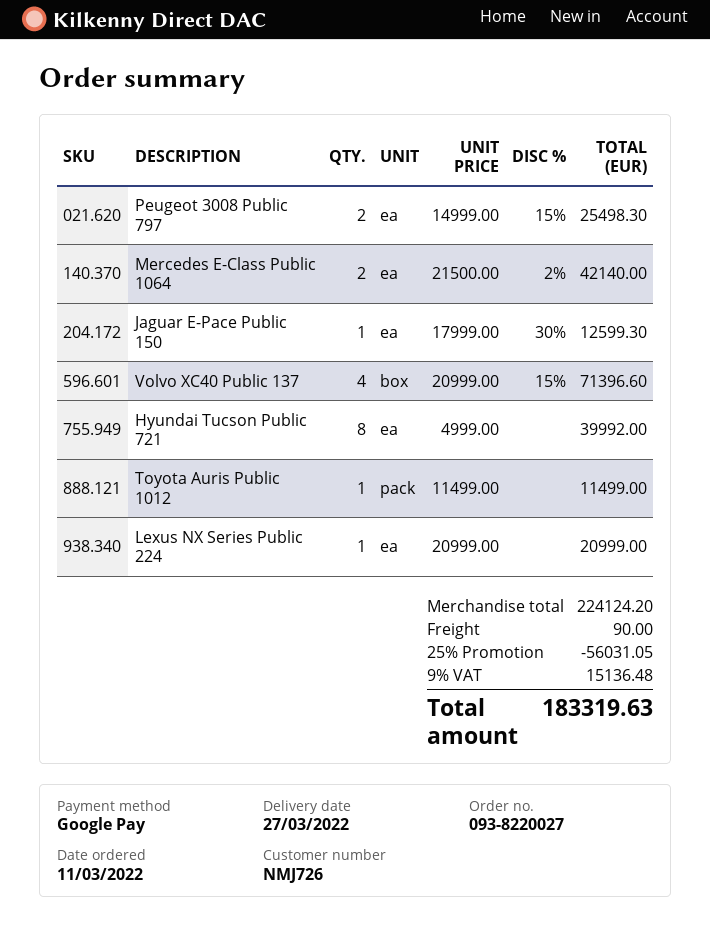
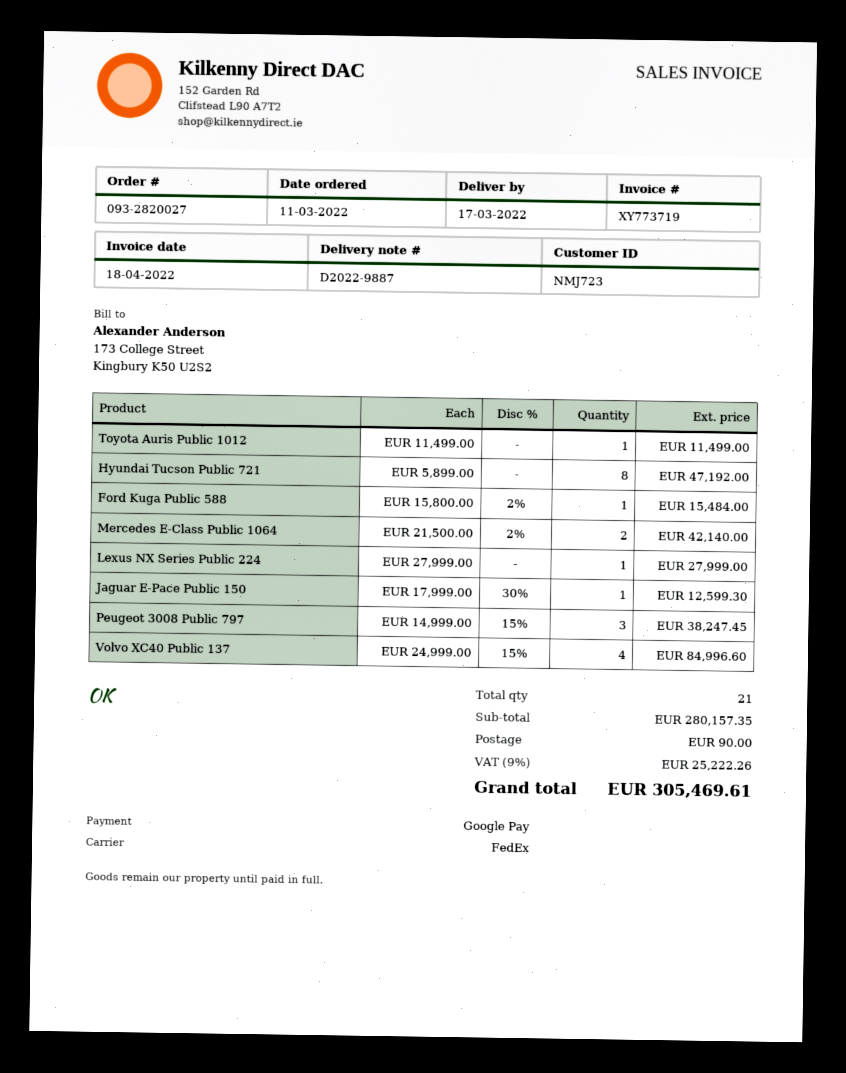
order number: 093-8220027 -> 093-2820027
delivery date: 2022-03-27 -> 2022-03-17
customer number: NMJ726 -> NMJ723
Peugeot 3008 Public 797: 2 x 14999.00 - 15% = 25498.30 -> 3 x 14999.00 - 15% = 38247.45
Volvo XC40 Public 137: 4 x 20999.00 - 15% = 71396.60 -> 4 x 24999.00 - 15% = 84996.60
Hyundai Tucson Public 721: 8 x 4999.00 = 39992.00 -> 8 x 5899.00 = 47192.00
Lexus NX Series Public 224: 1 x 20999.00 = 20999.00 -> 1 x 27999.00 = 27999.00
Ford Kuga Public 588: none -> 1 x 15800.00 - 2% = 15484.00
subtotal: 224124.20 -> 280157.35
discount: 25% = 56031.05 -> none
tax: 9% = 15136.48 -> 9% = 25222.26
total: 183319.63 -> 305469.61

